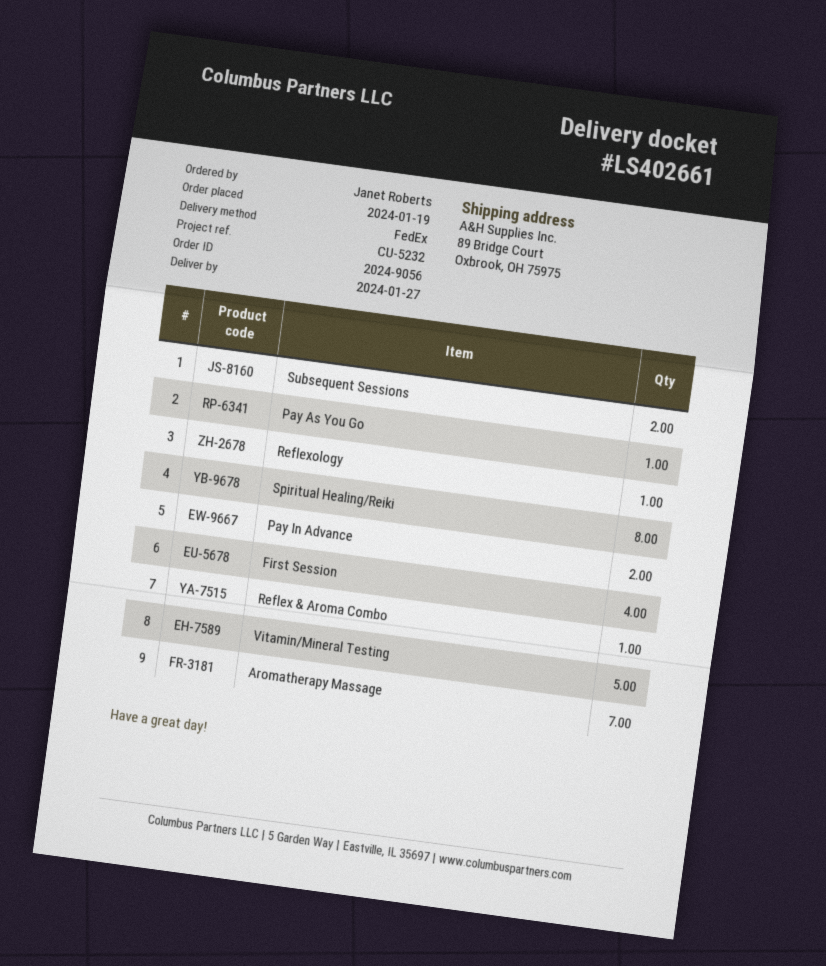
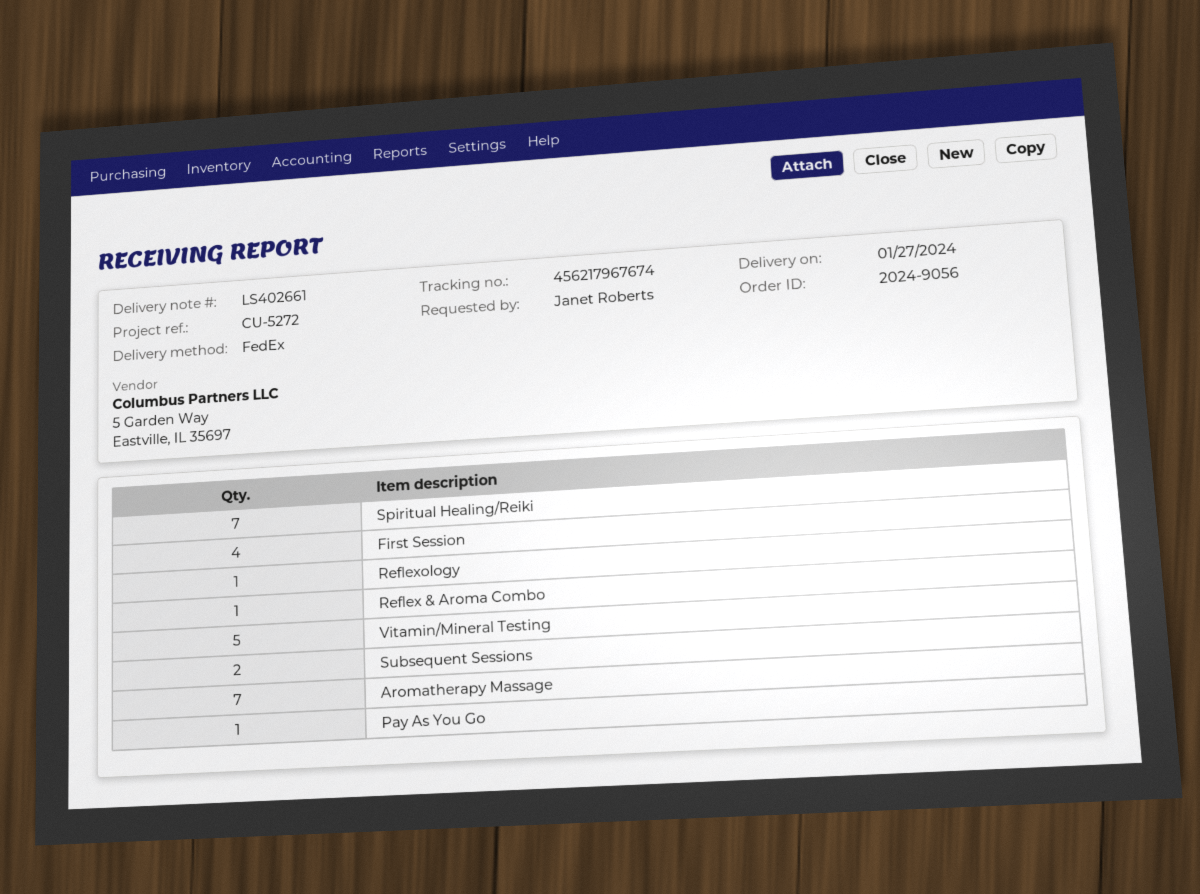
reference: CU-5232 -> CU-5272
Spiritual Healing/Reiki: 8 -> 7
Pay In Advance: 2 -> none

